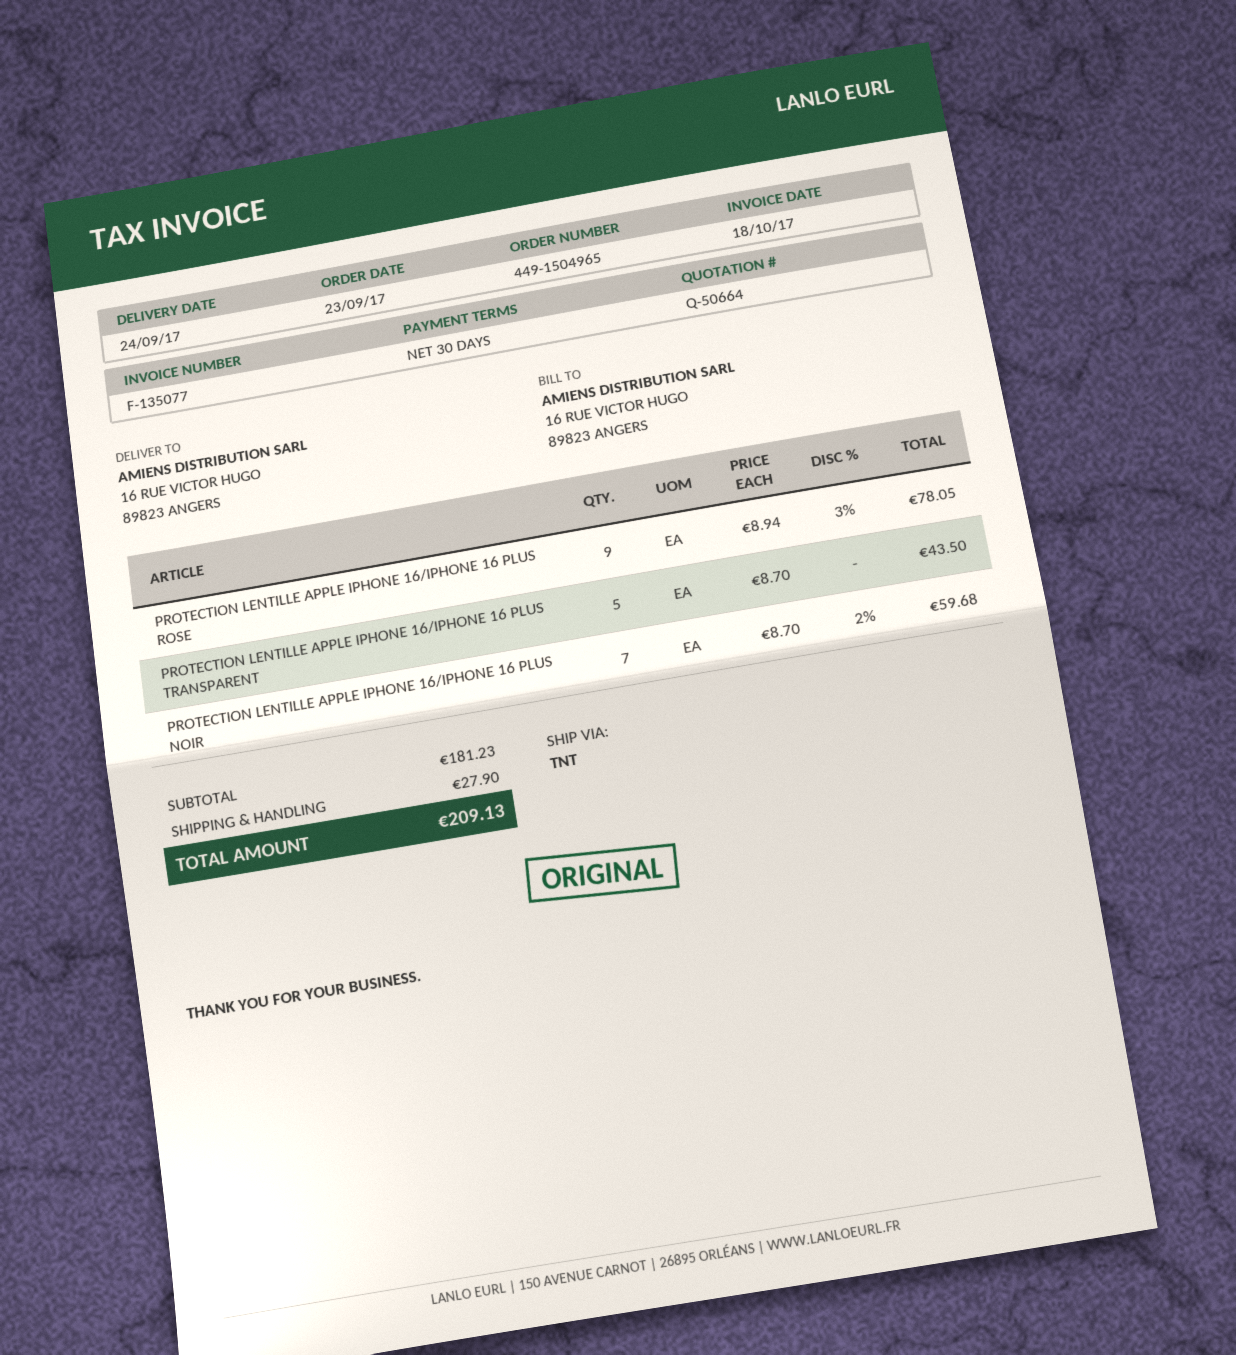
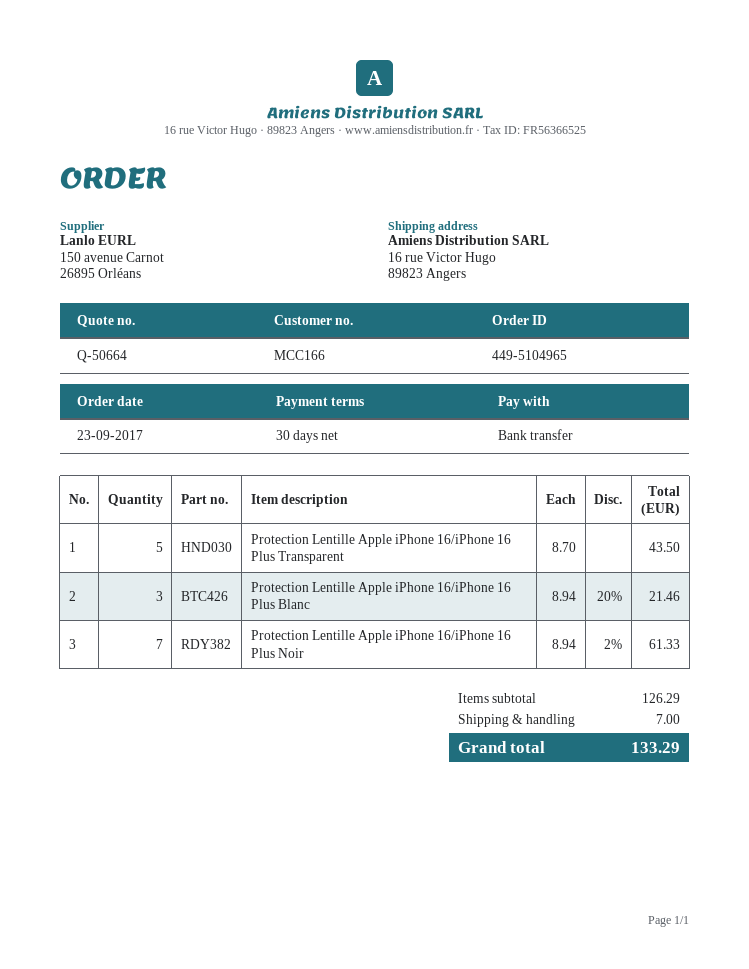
order number: 449-1504965 -> 449-5104965
PROTECTION LENTILLE APPLE IPHONE 16/IPHONE 16 PLUS ROSE: 9 x 8.94 - 3% = 78.05 -> none
PROTECTION LENTILLE APPLE IPHONE 16/IPHONE 16 PLUS NOIR: 7 x 8.70 - 2% = 59.68 -> 7 x 8.94 - 2% = 61.33
Protection Lentille Apple iPhone 16/iPhone 16 Plus Blanc: none -> 3 x 8.94 - 20% = 21.46
subtotal: 181.23 -> 126.29
shipping: 27.90 -> 7.00
total: 209.13 -> 133.29

